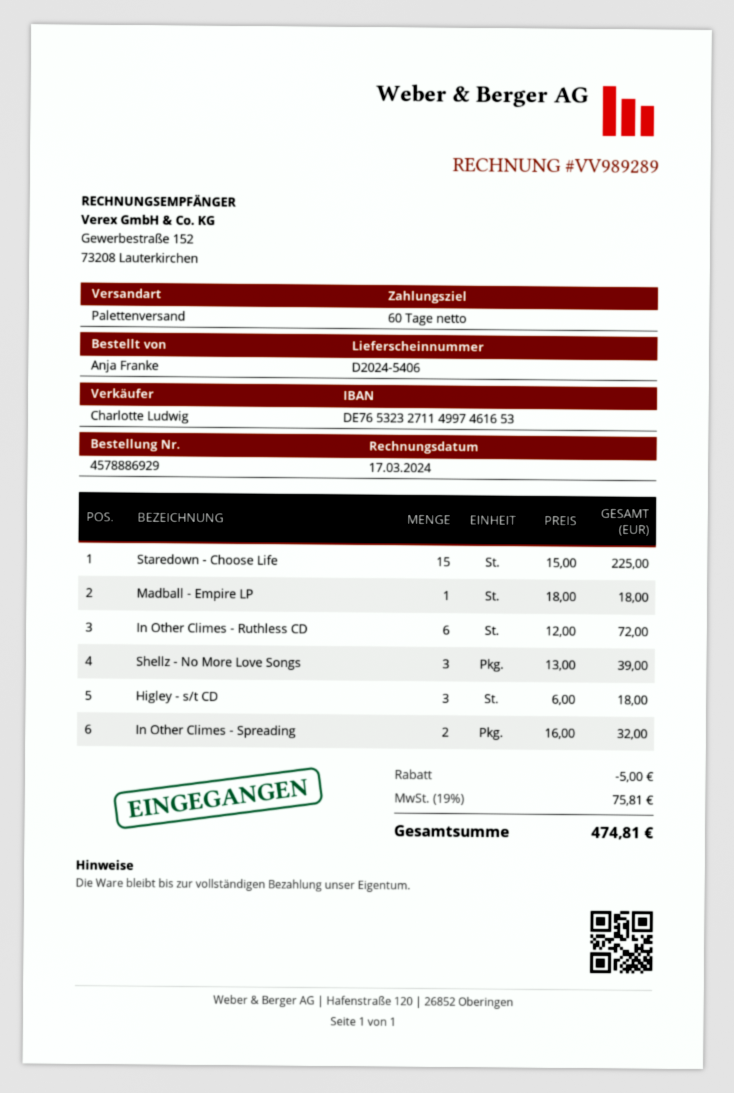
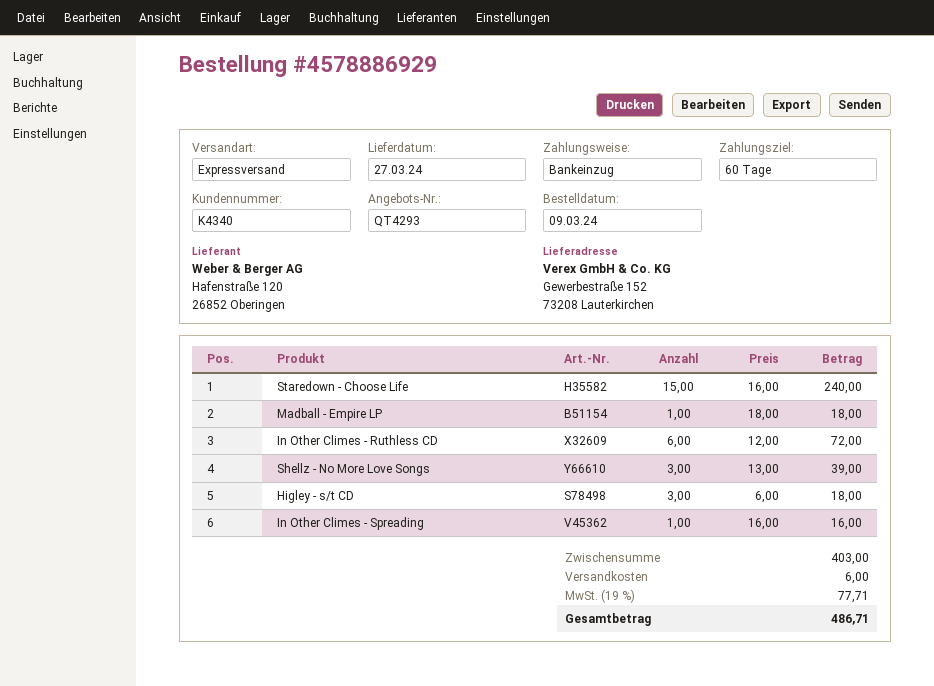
shipping method: pallet freight -> express
Staredown - Choose Life: 15 x 15.00 = 225.00 -> 15 x 16.00 = 240.00
In Other Climes - Spreading: 2 x 16.00 = 32.00 -> 1 x 16.00 = 16.00
discount: 5.00 -> none
shipping: none -> 6.00
tax: 19% = 75.81 -> 19% = 77.71
total: 474.81 -> 486.71

